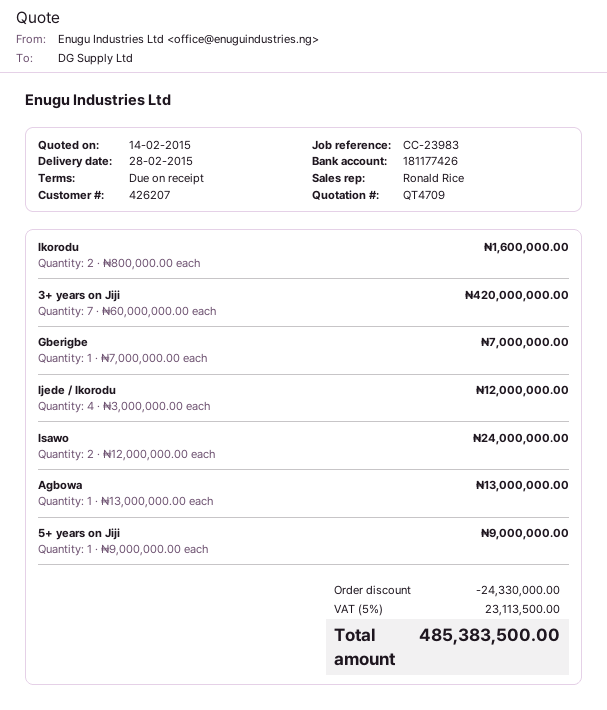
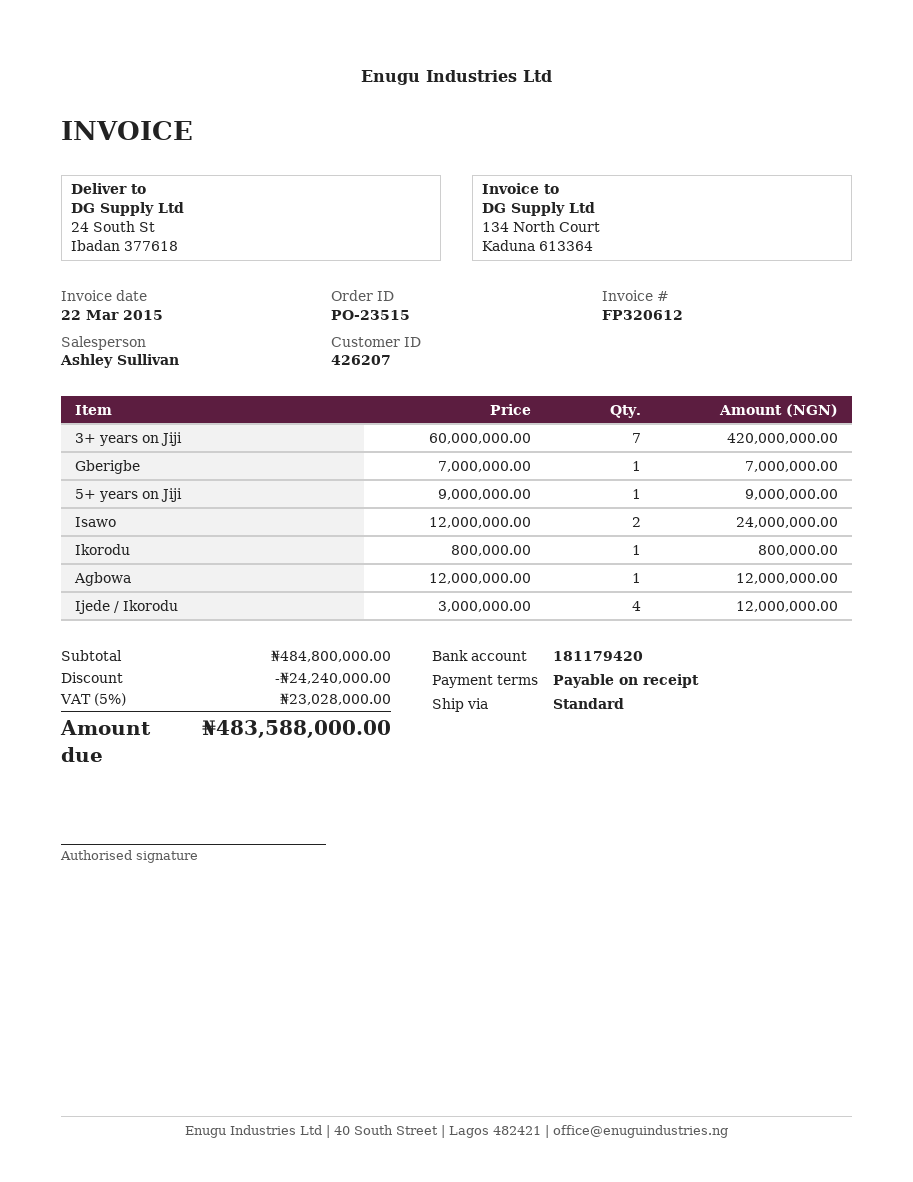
sales rep: Ronald Rice -> Ashley Sullivan
bank account: 181177426 -> 181179420
Ikorodu: 2 x 800000.00 = 1600000.00 -> 1 x 800000.00 = 800000.00
Agbowa: 1 x 13000000.00 = 13000000.00 -> 1 x 12000000.00 = 12000000.00
discount: 24330000.00 -> 24240000.00
tax: 5% = 23113500.00 -> 5% = 23028000.00
total: 485383500.00 -> 483588000.00

